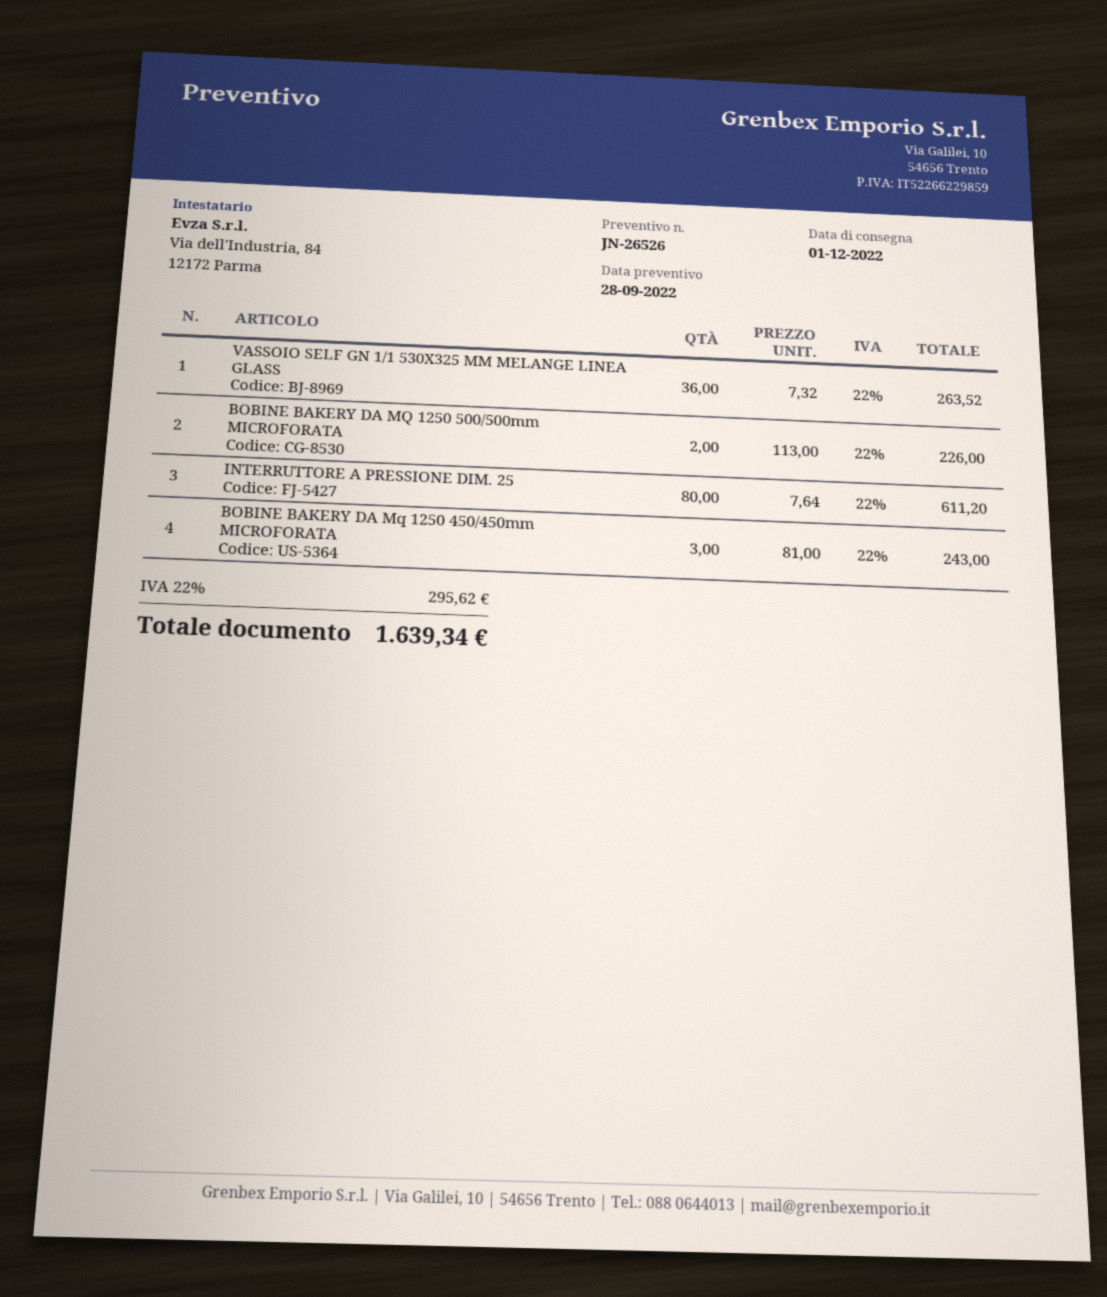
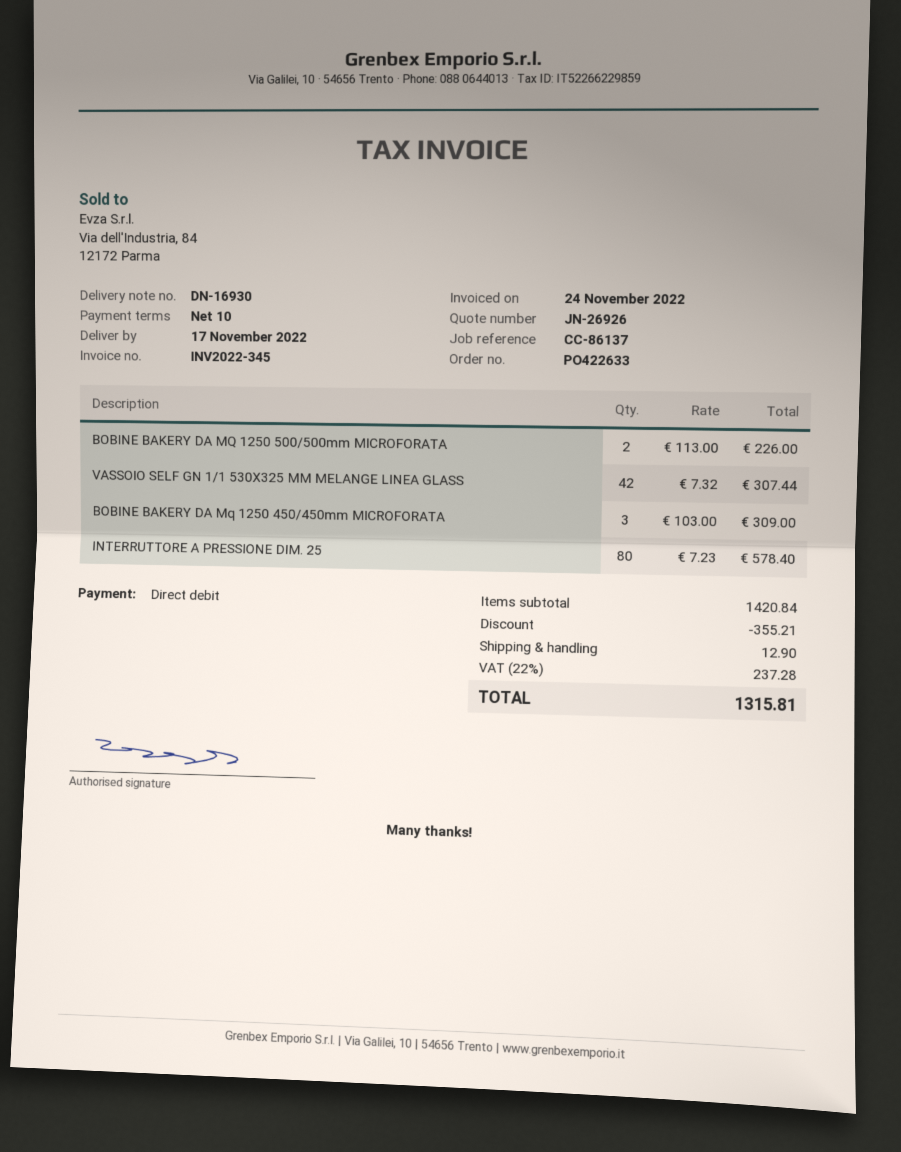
quote number: JN-26526 -> JN-26926
delivery date: 2022-12-01 -> 2022-11-17
VASSOIO SELF GN 1/1 530X325 MM MELANGE LINEA GLASS: 36 x 7.32 = 263.52 -> 42 x 7.32 = 307.44
INTERRUTTORE A PRESSIONE DIM. 25: 80 x 7.64 = 611.20 -> 80 x 7.23 = 578.40
BOBINE BAKERY DA Mq 1250 450/450mm MICROFORATA: 3 x 81.00 = 243.00 -> 3 x 103.00 = 309.00
discount: none -> 355.21
shipping: none -> 12.90
tax: 22% = 295.62 -> 22% = 237.28
total: 1639.34 -> 1315.81

